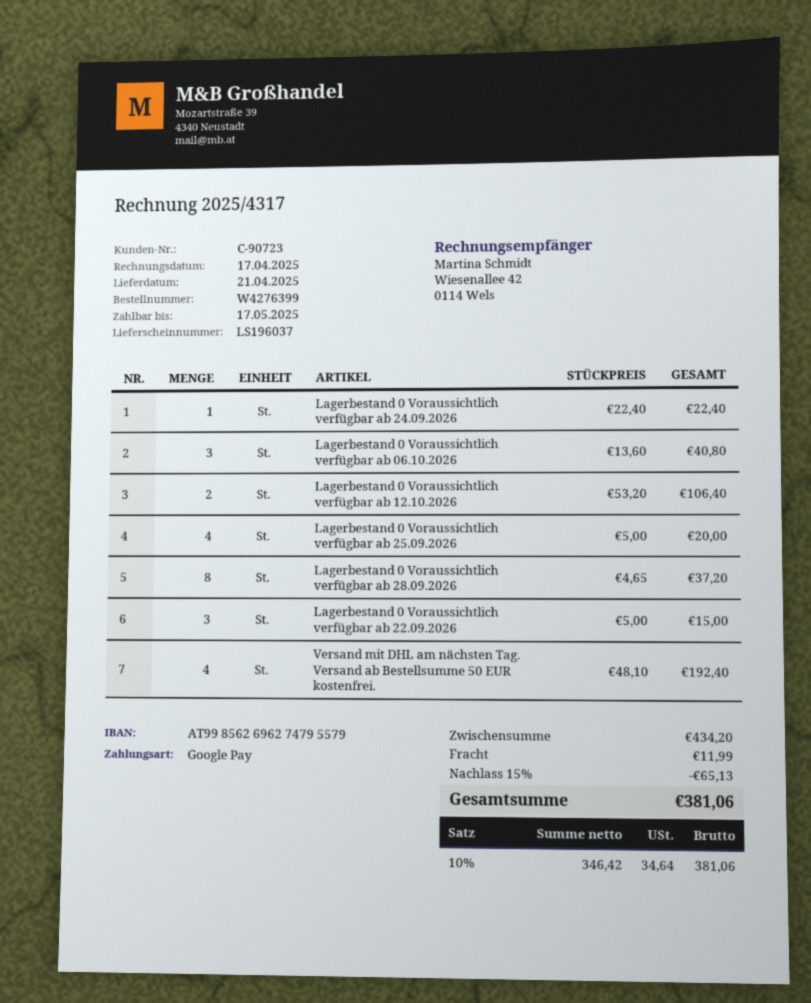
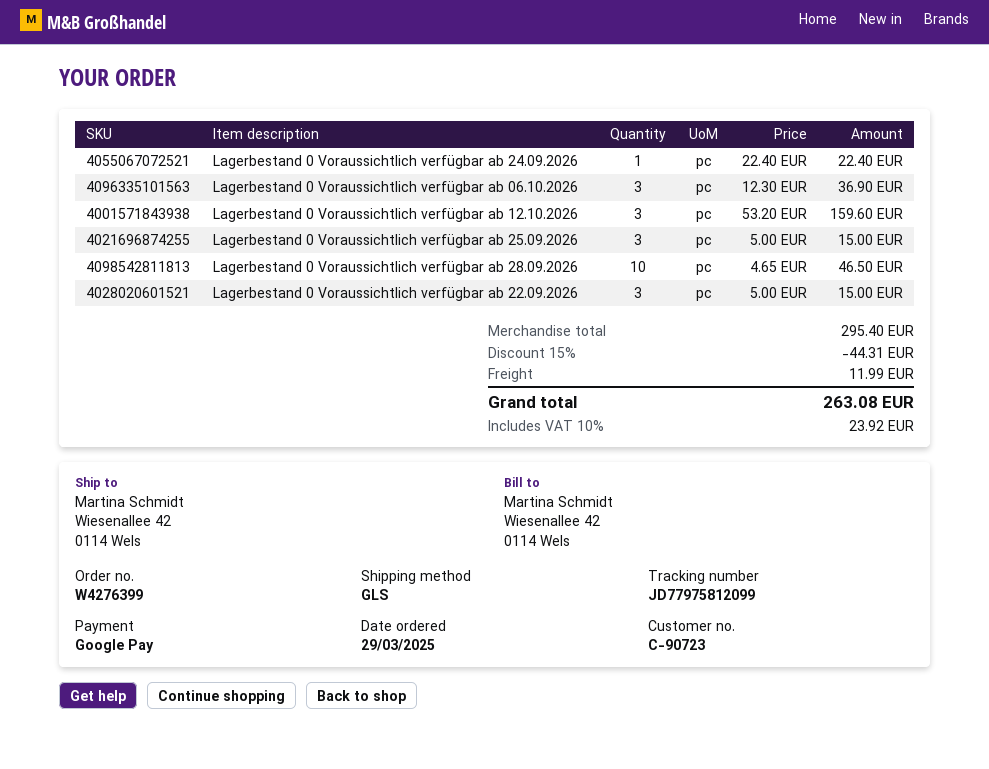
Lagerbestand 0 Voraussichtlich verfügbar ab 06.10.2026: 3 x 13.60 = 40.80 -> 3 x 12.30 = 36.90
Lagerbestand 0 Voraussichtlich verfügbar ab 12.10.2026: 2 x 53.20 = 106.40 -> 3 x 53.20 = 159.60
Lagerbestand 0 Voraussichtlich verfügbar ab 25.09.2026: 4 x 5.00 = 20.00 -> 3 x 5.00 = 15.00
Lagerbestand 0 Voraussichtlich verfügbar ab 28.09.2026: 8 x 4.65 = 37.20 -> 10 x 4.65 = 46.50
Versand mit DHL am nächsten Tag. Versand ab Bestellsumme 50 EUR kostenfrei.: 4 x 48.10 = 192.40 -> none
subtotal: 434.20 -> 295.40
discount: 15% = 65.13 -> 15% = 44.31
tax: 10% = 34.64 -> 10% = 23.92
total: 381.06 -> 263.08

